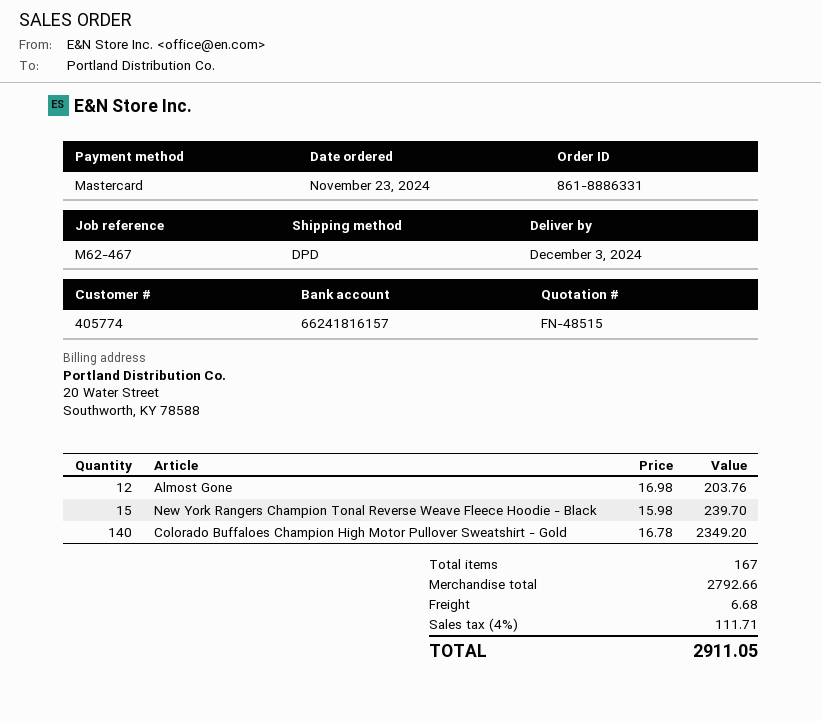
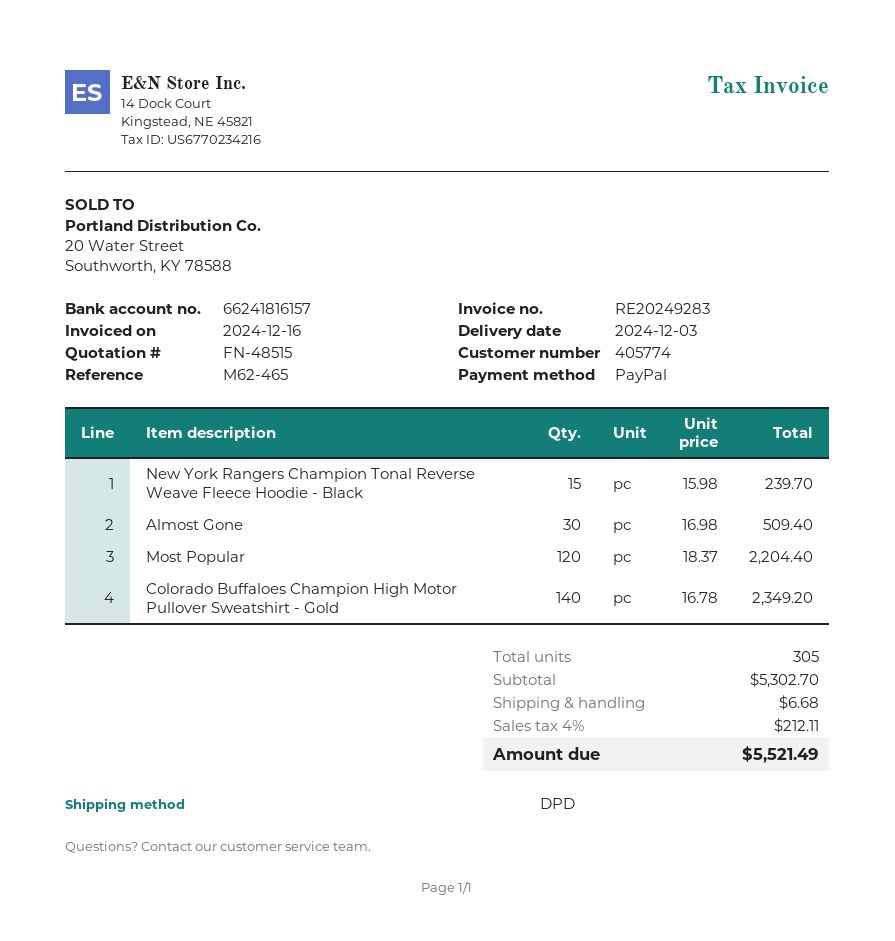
reference: M62-467 -> M62-465
payment method: Mastercard -> PayPal
Almost Gone: 12 x 16.98 = 203.76 -> 30 x 16.98 = 509.40
Most Popular: none -> 120 x 18.37 = 2204.40
total quantity: 167 -> 305
subtotal: 2792.66 -> 5302.70
tax: 4% = 111.71 -> 4% = 212.11
total: 2911.05 -> 5521.49

